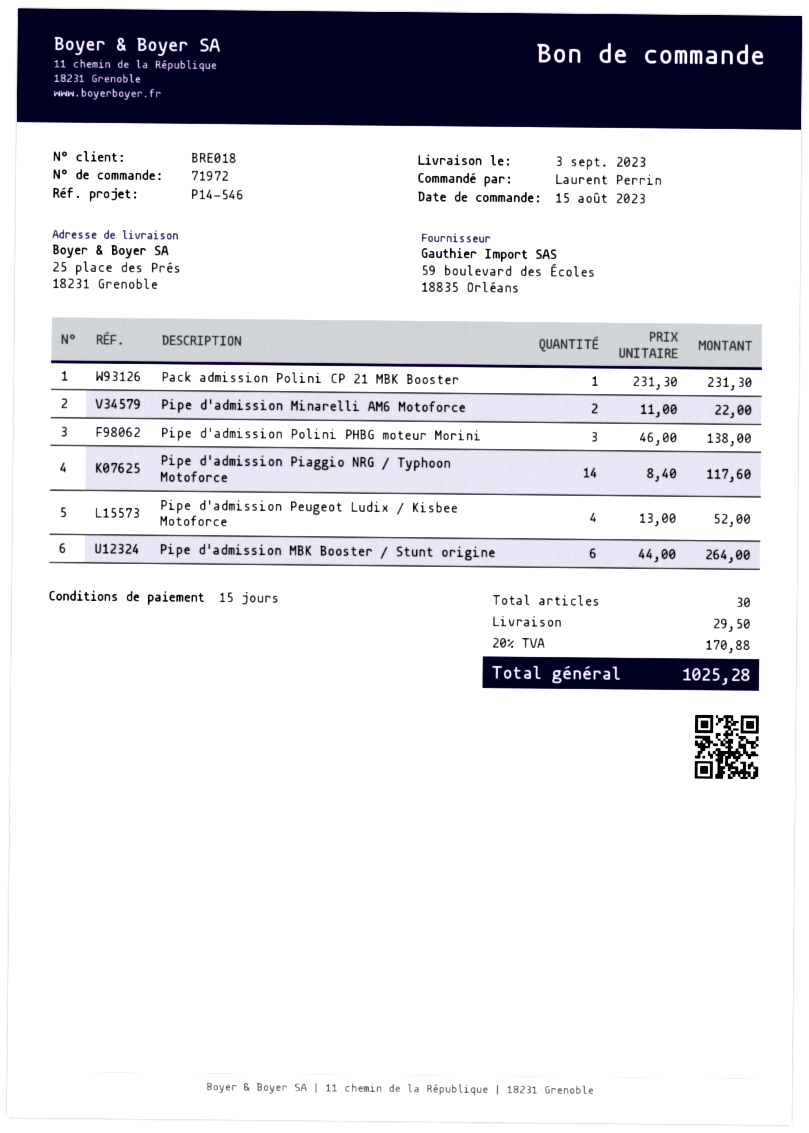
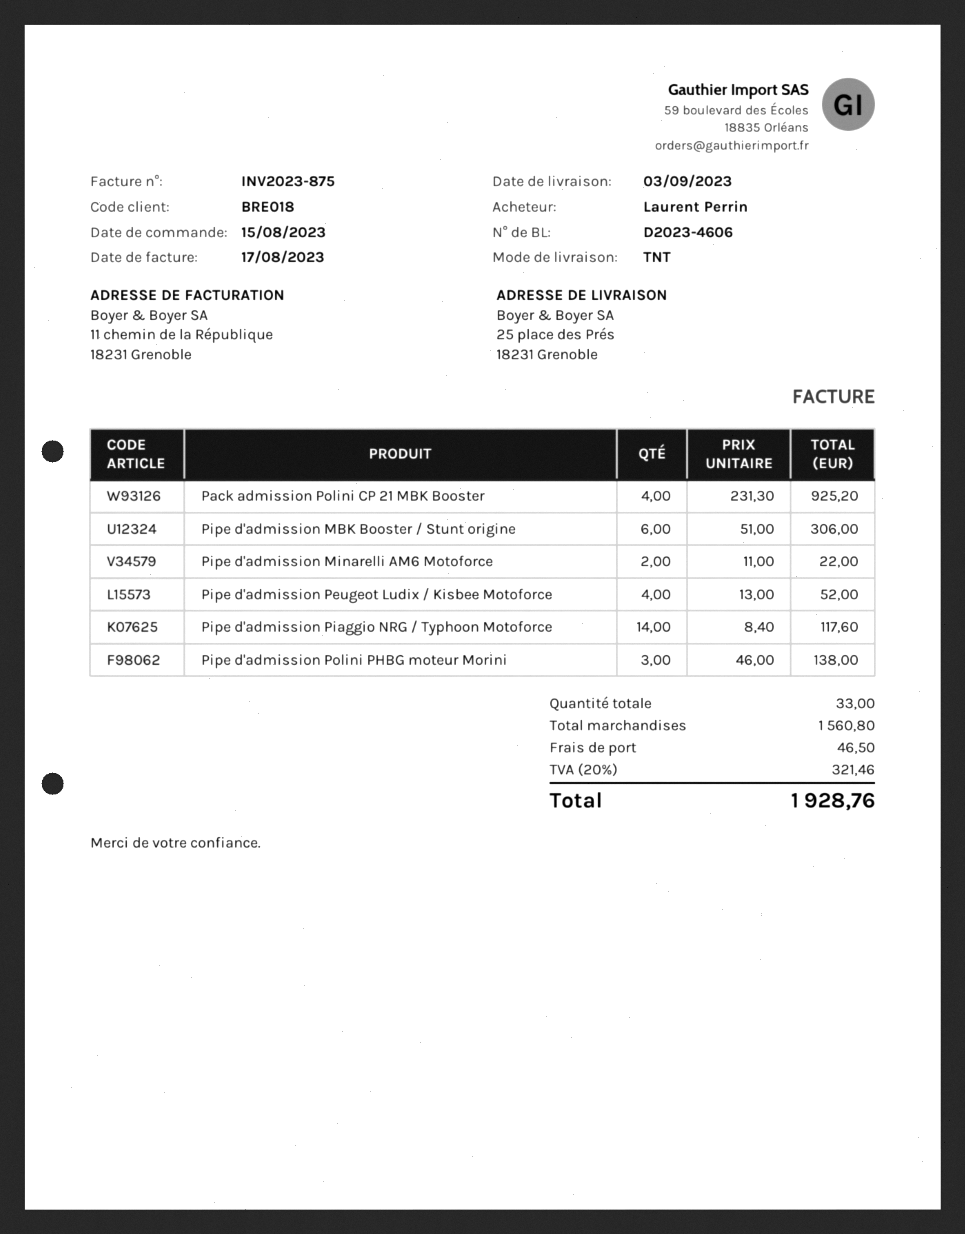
Pack admission Polini CP 21 MBK Booster: 1 x 231.30 = 231.30 -> 4 x 231.30 = 925.20
Pipe d'admission MBK Booster / Stunt origine: 6 x 44.00 = 264.00 -> 6 x 51.00 = 306.00
total quantity: 30 -> 33
shipping: 29.50 -> 46.50
tax: 20% = 170.88 -> 20% = 321.46
total: 1025.28 -> 1928.76

